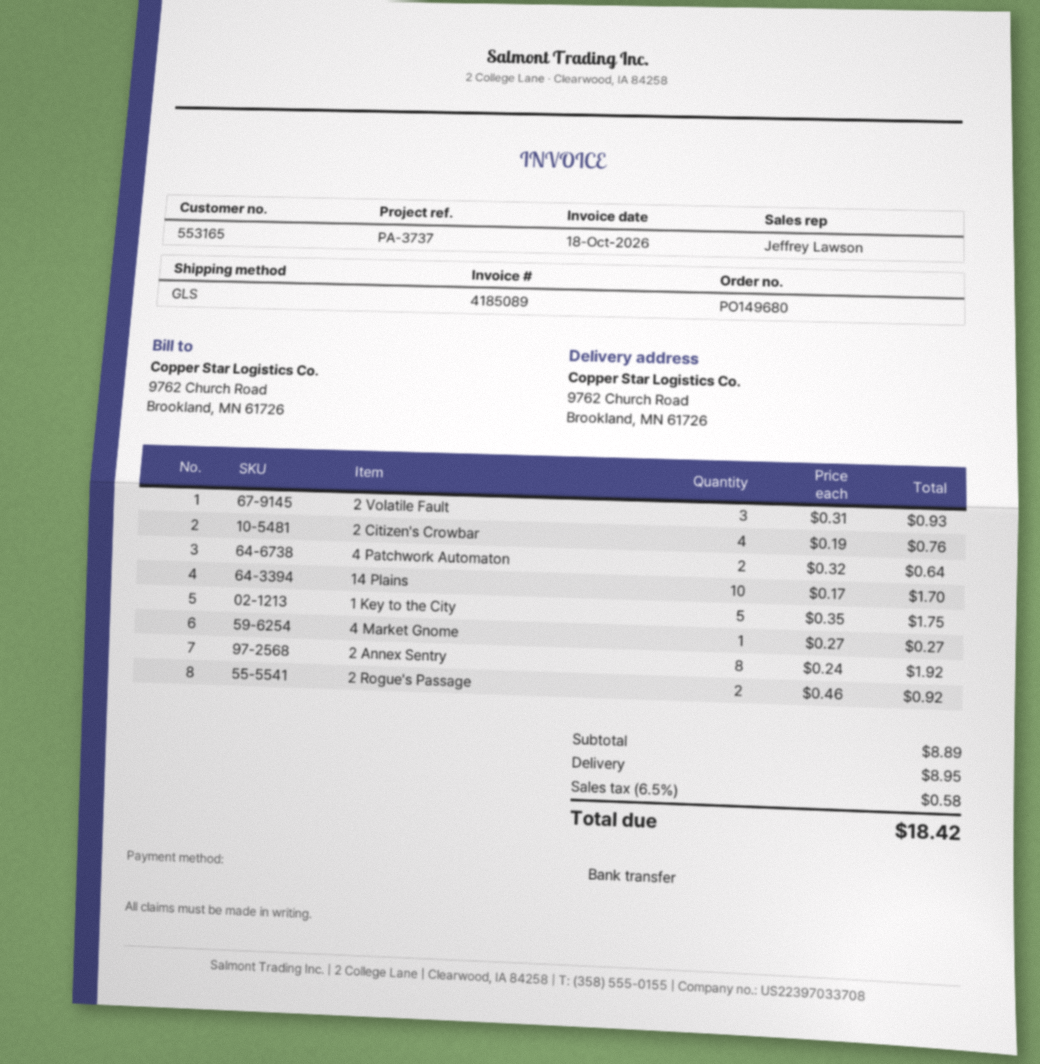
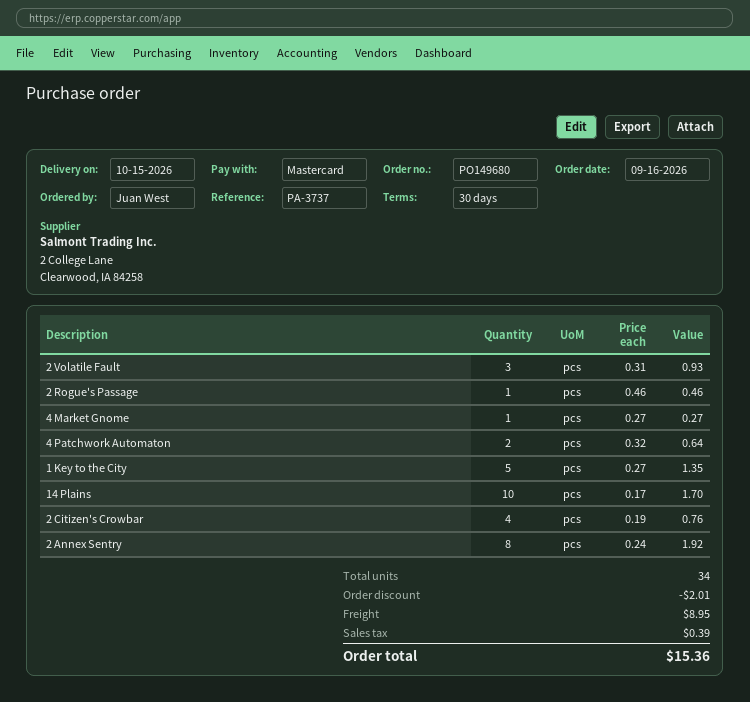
payment method: bank transfer -> Mastercard
1 Key to the City: 5 x 0.35 = 1.75 -> 5 x 0.27 = 1.35
2 Rogue's Passage: 2 x 0.46 = 0.92 -> 1 x 0.46 = 0.46
discount: none -> 2.01
tax: 0.58 -> 0.39
total: 18.42 -> 15.36

